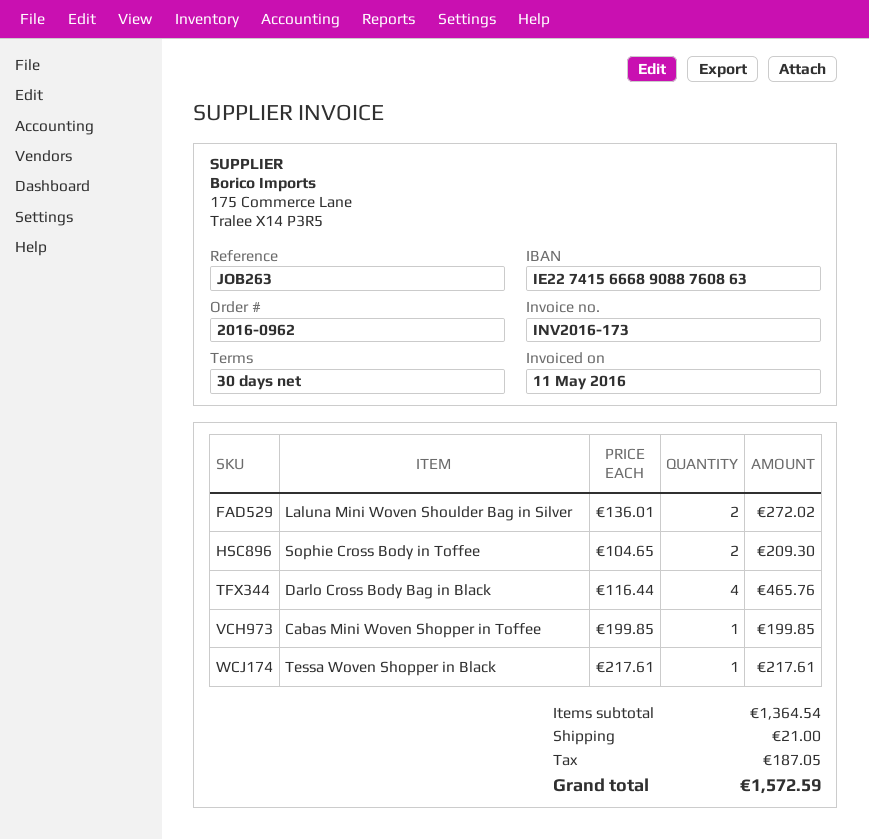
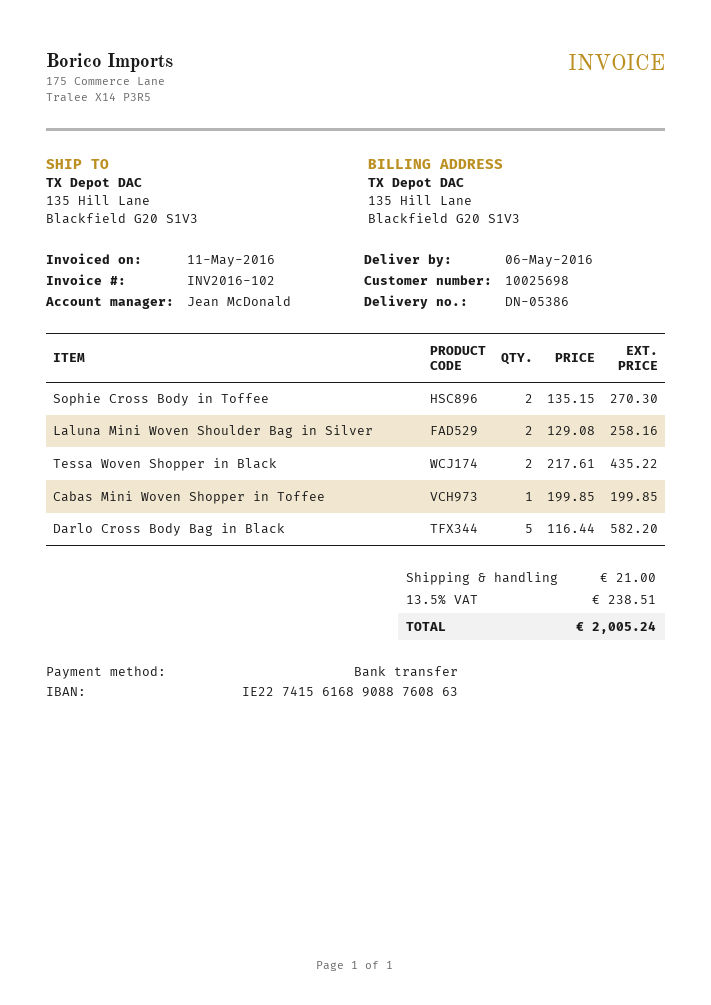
invoice number: INV2016-173 -> INV2016-102
bank account: IE22741566689088760863 -> IE22741561689088760863
Laluna Mini Woven Shoulder Bag in Silver: 2 x 136.01 = 272.02 -> 2 x 129.08 = 258.16
Sophie Cross Body in Toffee: 2 x 104.65 = 209.30 -> 2 x 135.15 = 270.30
Darlo Cross Body Bag in Black: 4 x 116.44 = 465.76 -> 5 x 116.44 = 582.20
Tessa Woven Shopper in Black: 1 x 217.61 = 217.61 -> 2 x 217.61 = 435.22
tax: 187.05 -> 238.51
total: 1572.59 -> 2005.24

